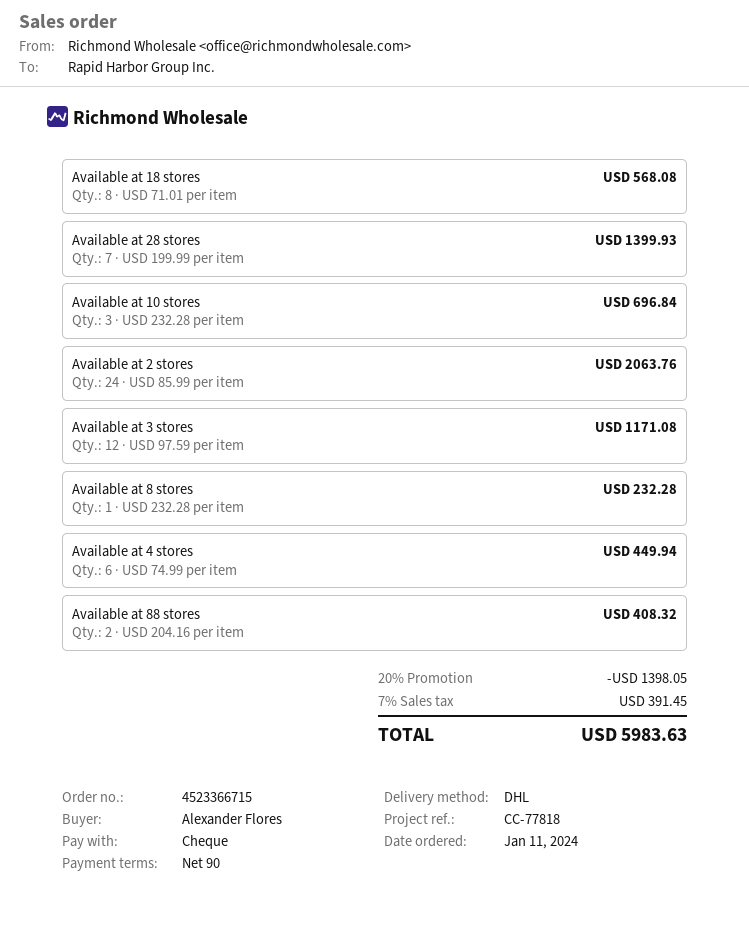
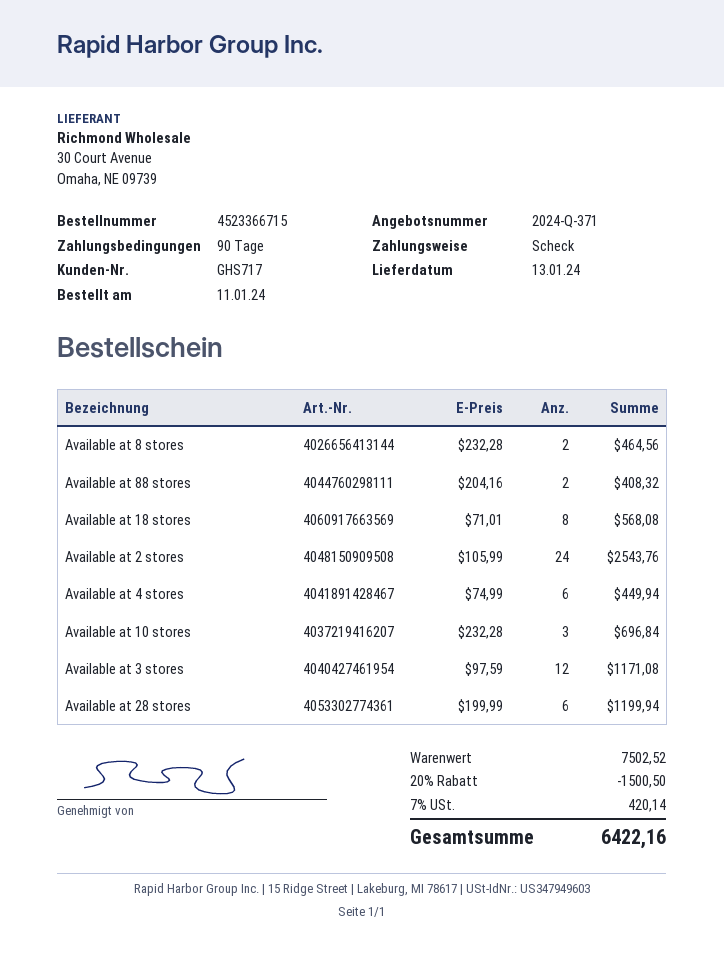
Available at 28 stores: 7 x 199.99 = 1399.93 -> 6 x 199.99 = 1199.94
Available at 2 stores: 24 x 85.99 = 2063.76 -> 24 x 105.99 = 2543.76
Available at 8 stores: 1 x 232.28 = 232.28 -> 2 x 232.28 = 464.56
discount: 20% = 1398.05 -> 20% = 1500.50
tax: 7% = 391.45 -> 7% = 420.14
total: 5983.63 -> 6422.16

